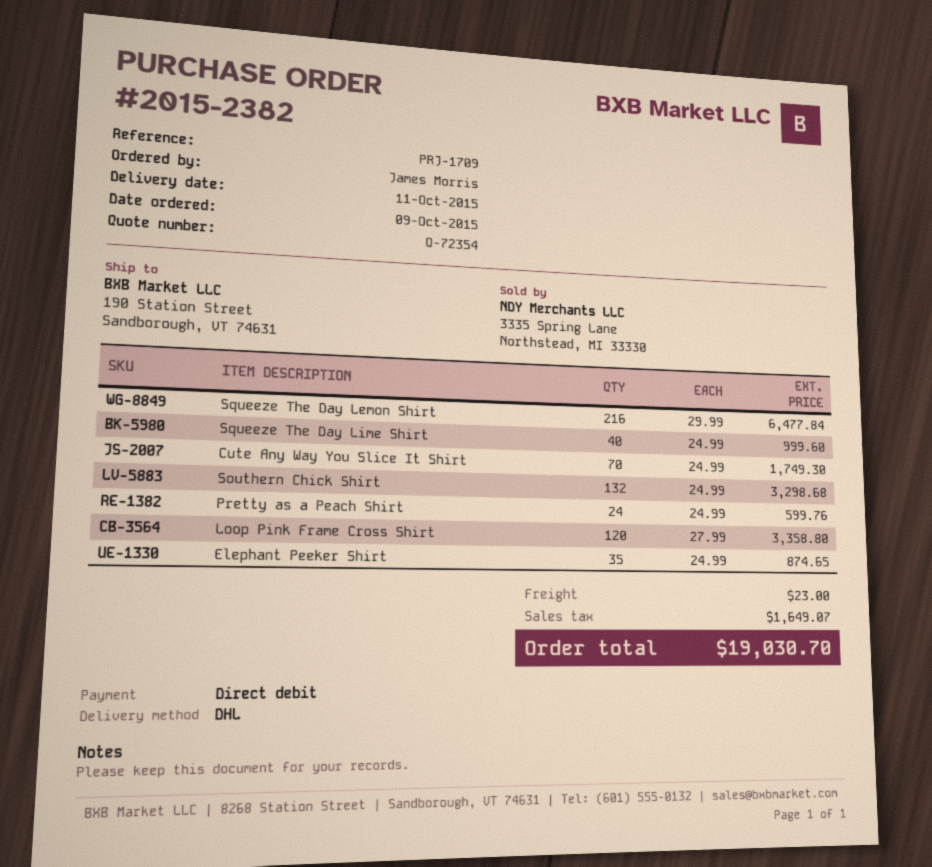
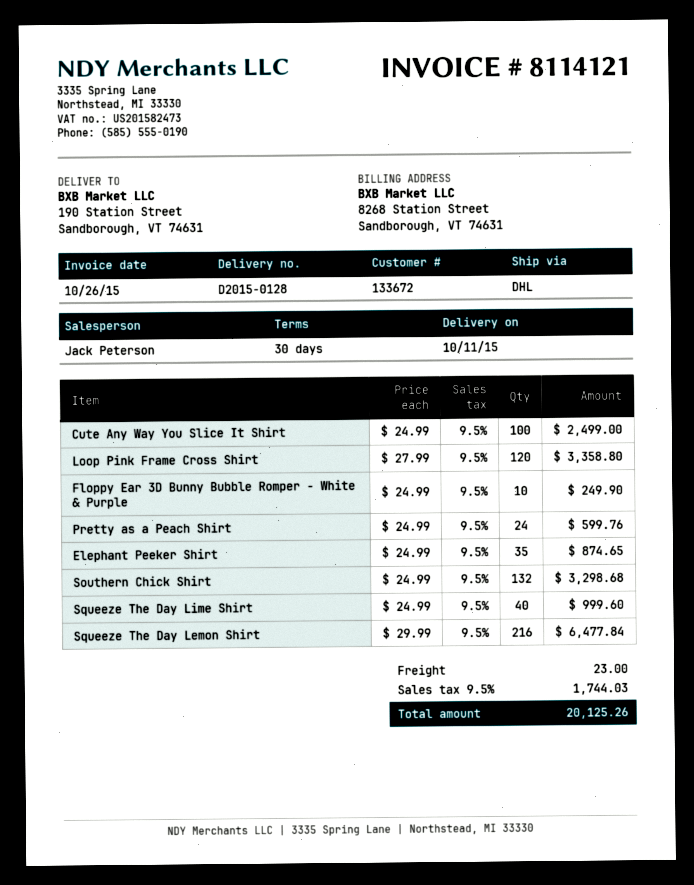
Cute Any Way You Slice It Shirt: 70 x 24.99 = 1749.30 -> 100 x 24.99 = 2499.00
Floppy Ear 3D Bunny Bubble Romper - White & Purple: none -> 10 x 24.99 = 249.90
tax: 1649.07 -> 1744.03
total: 19030.70 -> 20125.26

